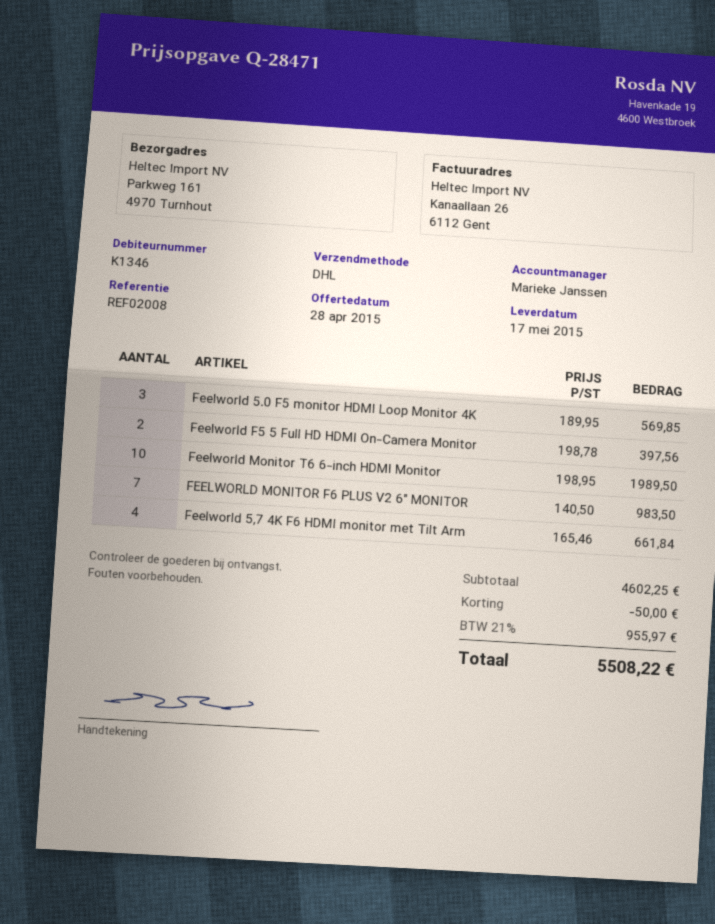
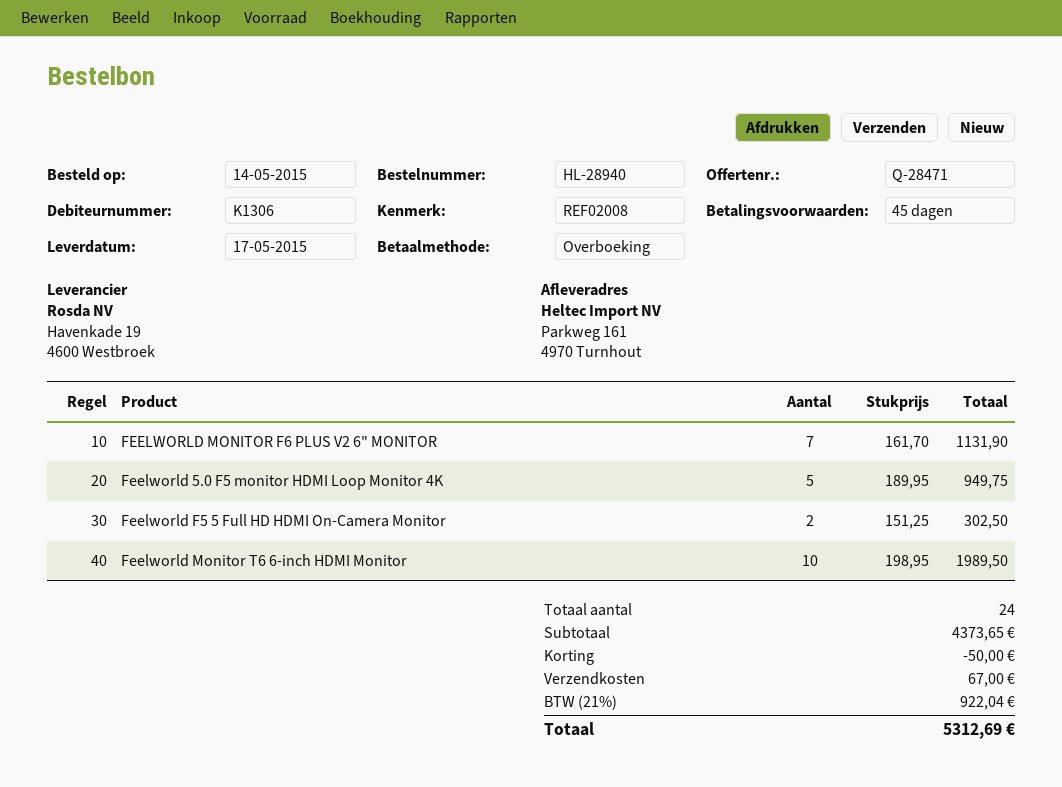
customer number: K1346 -> K1306
Feelworld 5.0 F5 monitor HDMI Loop Monitor 4K: 3 x 189.95 = 569.85 -> 5 x 189.95 = 949.75
Feelworld F5 5 Full HD HDMI On-Camera Monitor: 2 x 198.78 = 397.56 -> 2 x 151.25 = 302.50
FEELWORLD MONITOR F6 PLUS V2 6" MONITOR: 7 x 140.50 = 983.50 -> 7 x 161.70 = 1131.90
Feelworld 5,7 4K F6 HDMI monitor met Tilt Arm: 4 x 165.46 = 661.84 -> none
subtotal: 4602.25 -> 4373.65
shipping: none -> 67.00
tax: 21% = 955.97 -> 21% = 922.04
total: 5508.22 -> 5312.69

